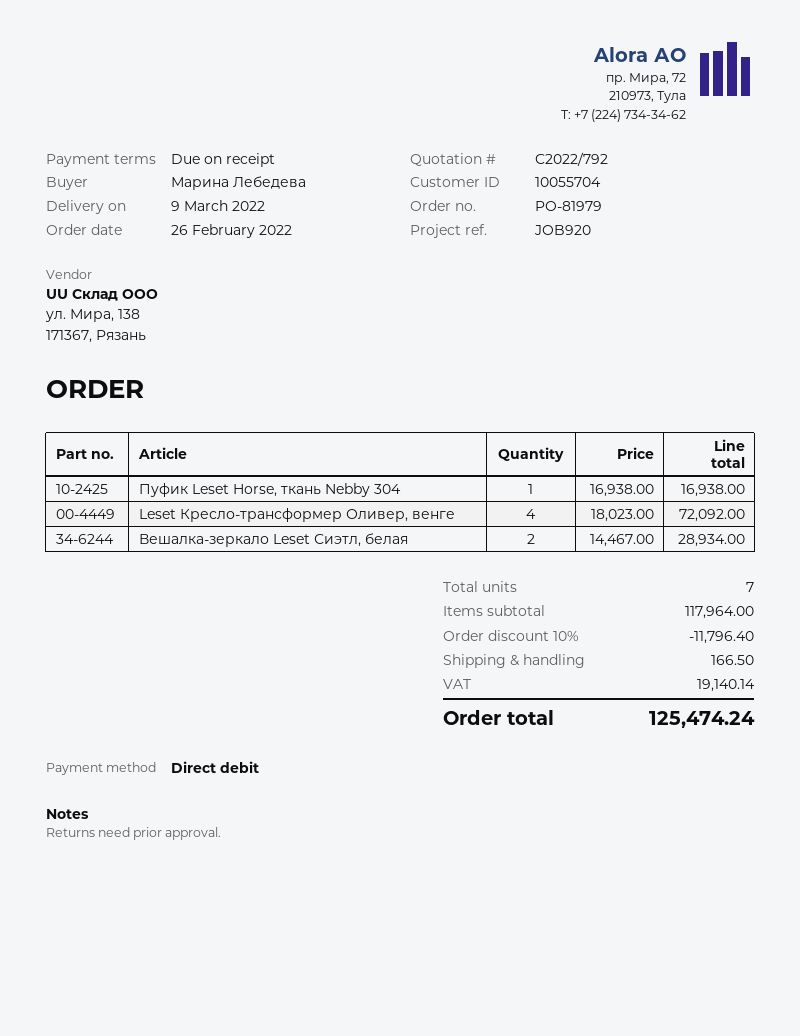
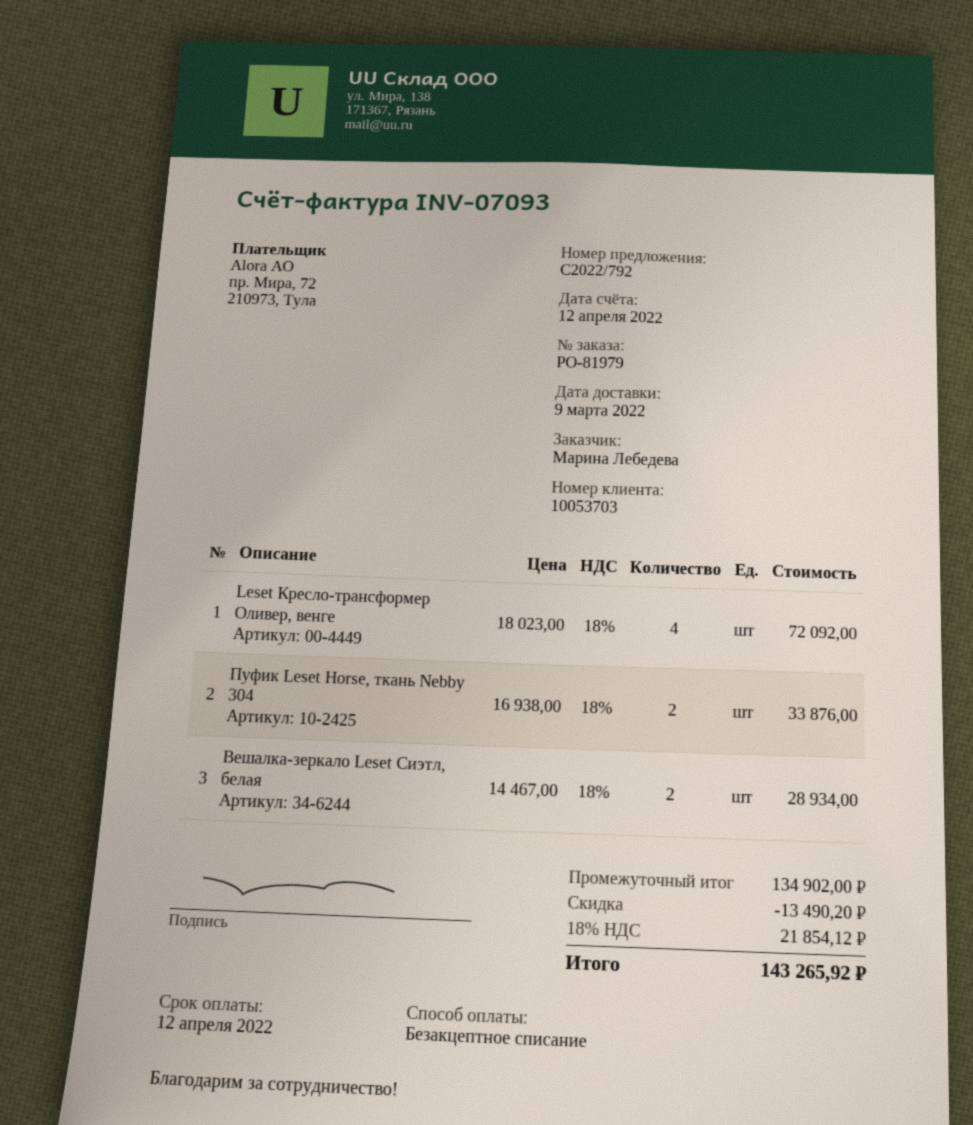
customer number: 10055704 -> 10053703
Пуфик Leset Horse, ткань Nebby 304: 1 x 16938.00 = 16938.00 -> 2 x 16938.00 = 33876.00
subtotal: 117964.00 -> 134902.00
discount: 11796.40 -> 13490.20
shipping: 166.50 -> none
tax: 19140.14 -> 21854.12
total: 125474.24 -> 143265.92

